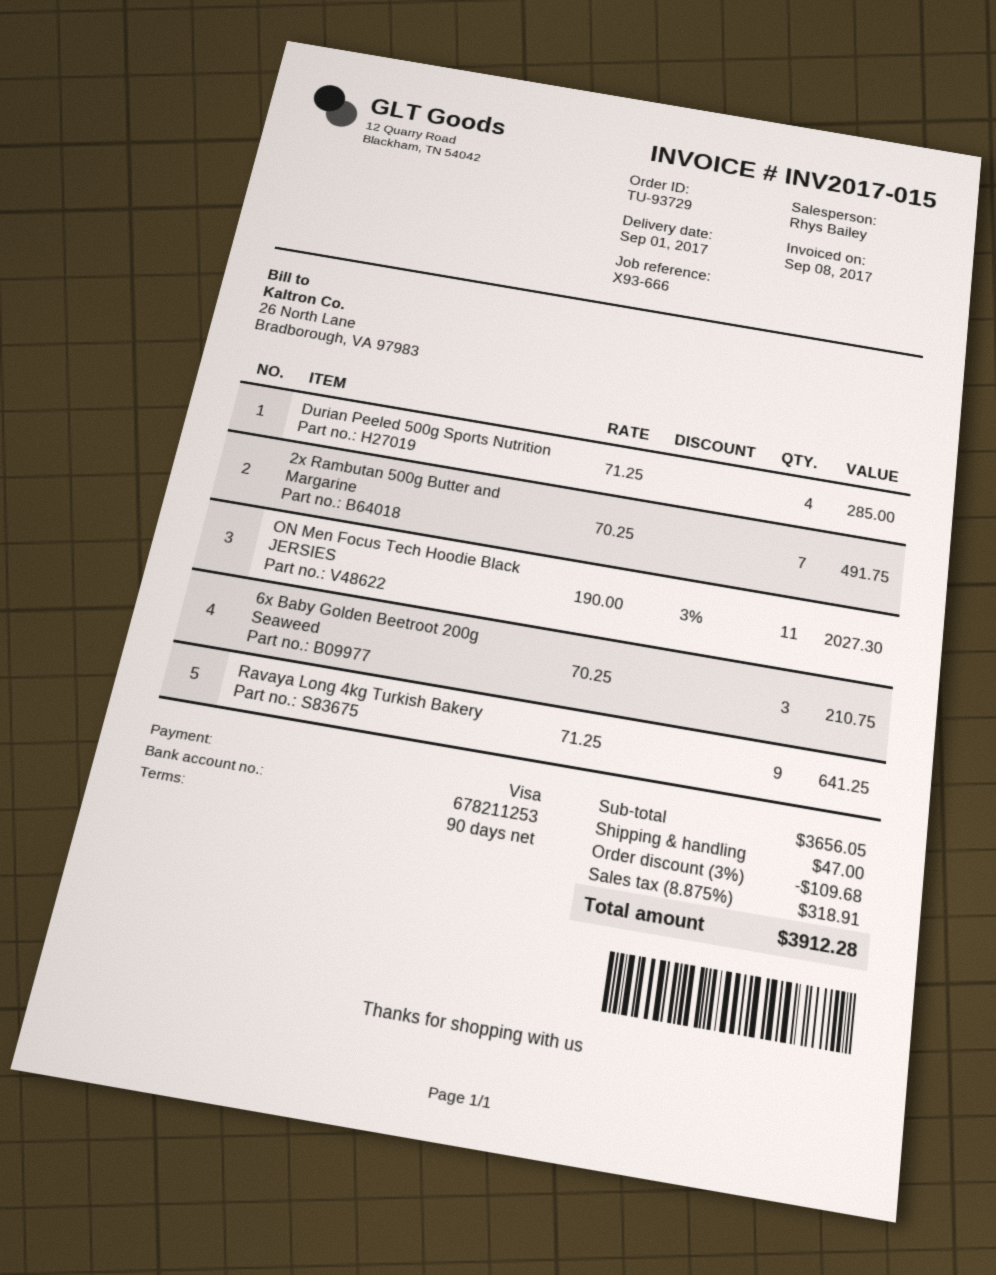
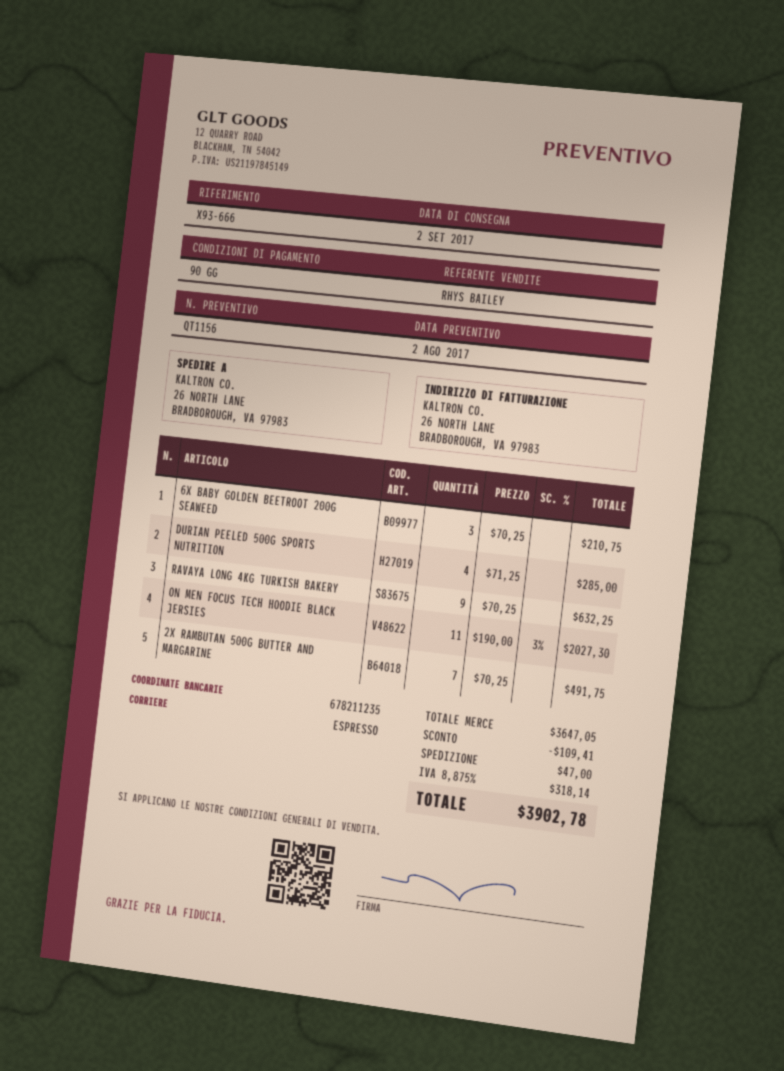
delivery date: 2017-09-01 -> 2017-09-02
bank account: 678211253 -> 678211235
Ravaya Long 4kg Turkish Bakery: 9 x 71.25 = 641.25 -> 9 x 70.25 = 632.25
subtotal: 3656.05 -> 3647.05
discount: 109.68 -> 109.41
tax: 8.875% = 318.91 -> 8.875% = 318.14
total: 3912.28 -> 3902.78

